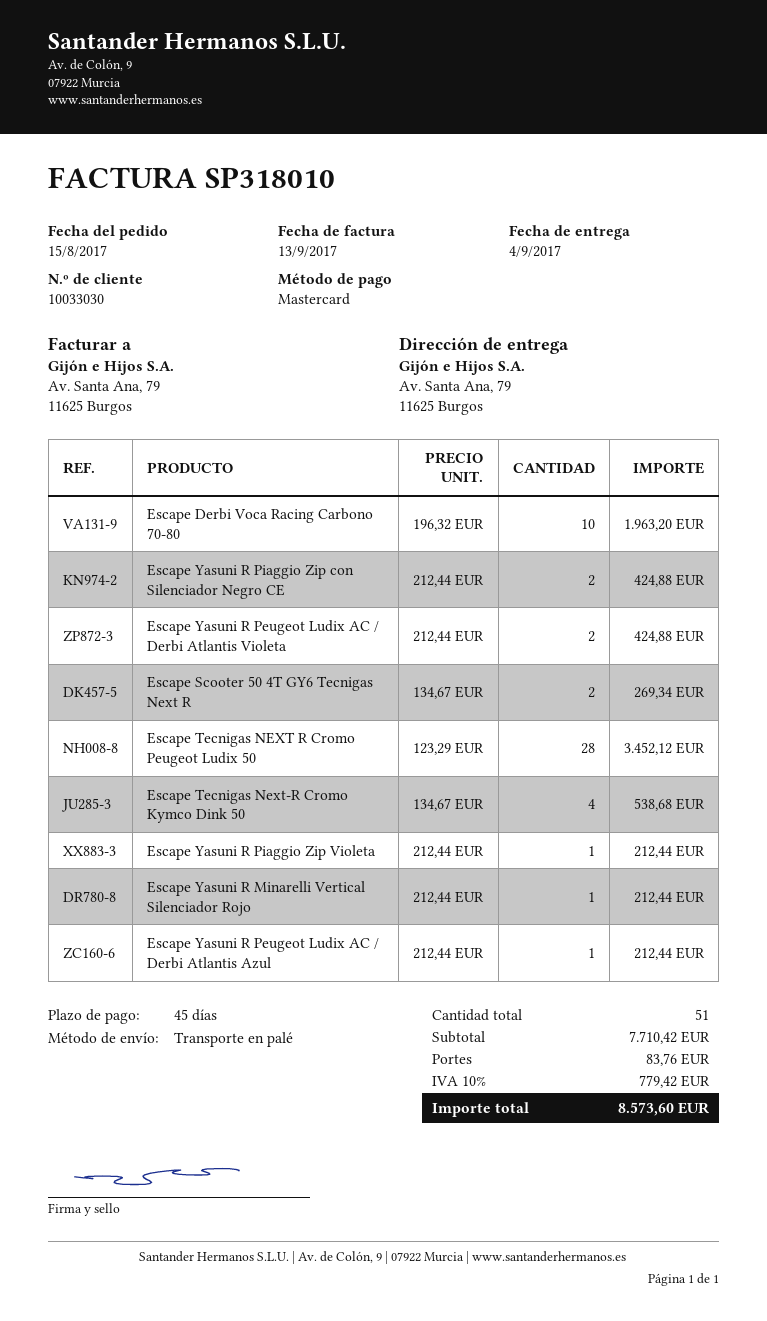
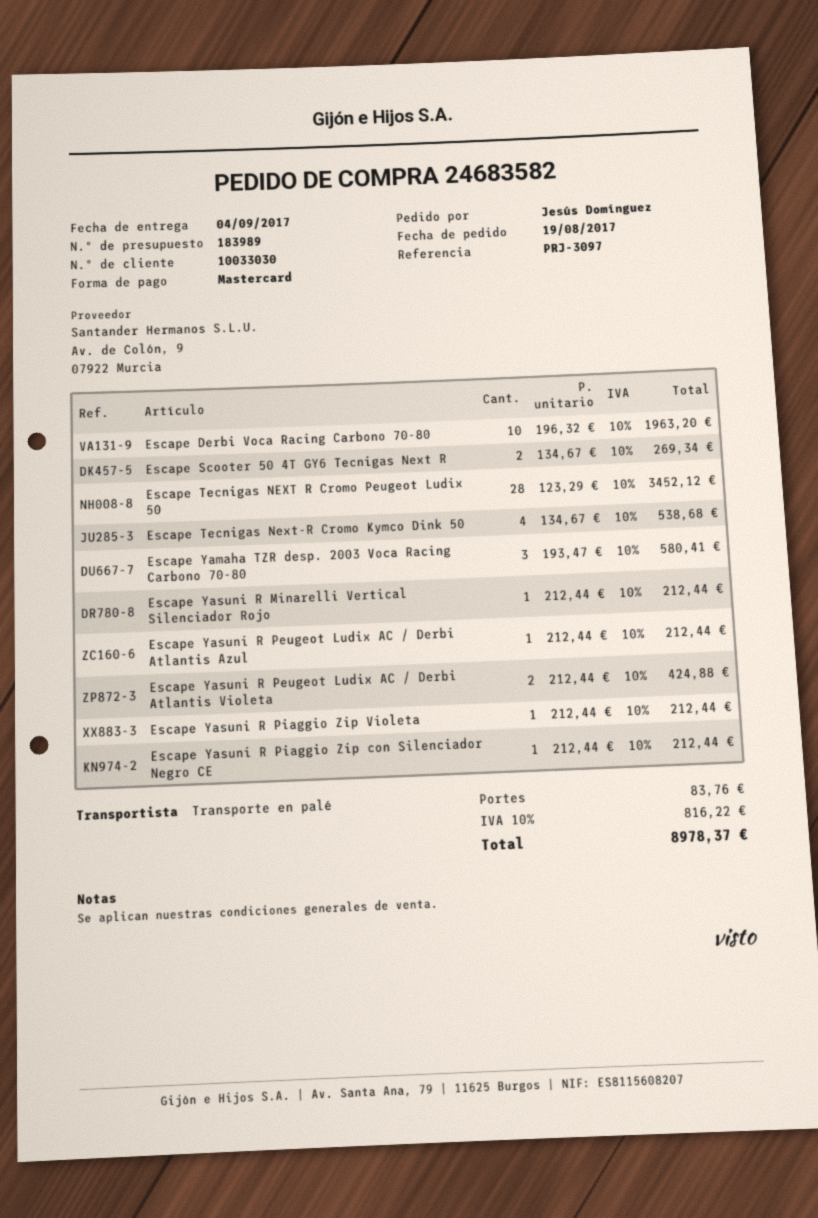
order date: 2017-08-15 -> 2017-08-19
Escape Yasuni R Piaggio Zip con Silenciador Negro CE: 2 x 212.44 = 424.88 -> 1 x 212.44 = 212.44
Escape Yamaha TZR desp. 2003 Voca Racing Carbono 70-80: none -> 3 x 193.47 = 580.41
tax: 10% = 779.42 -> 10% = 816.22
total: 8573.60 -> 8978.37

